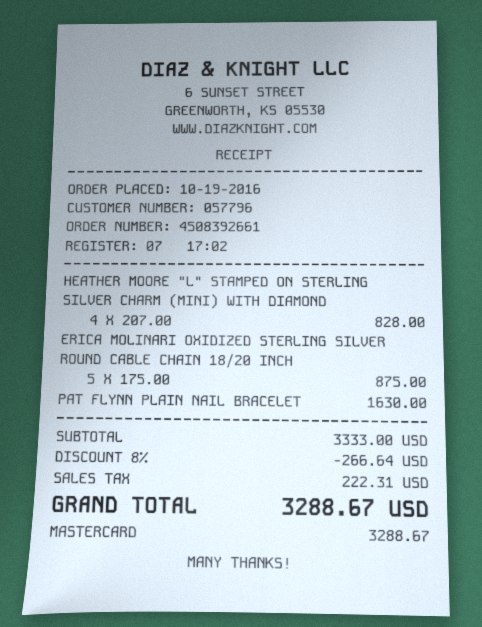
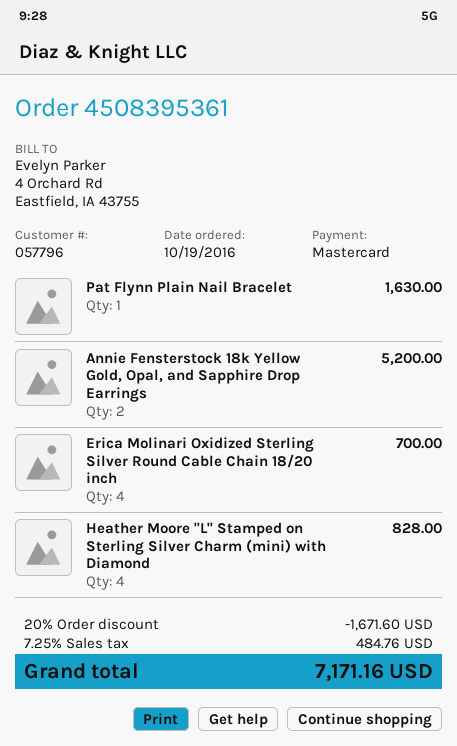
order number: 4508392661 -> 4508395361
ERICA MOLINARI OXIDIZED STERLING SILVER ROUND CABLE CHAIN 18/20 INCH: 5 for 875.00 -> 4 for 700.00
Annie Fensterstock 18k Yellow Gold, Opal, and Sapphire Drop Earrings: none -> 2 for 5200.00
discount: 8% = 266.64 -> 20% = 1671.60
tax: 222.31 -> 484.76
total: 3288.67 -> 7171.16

